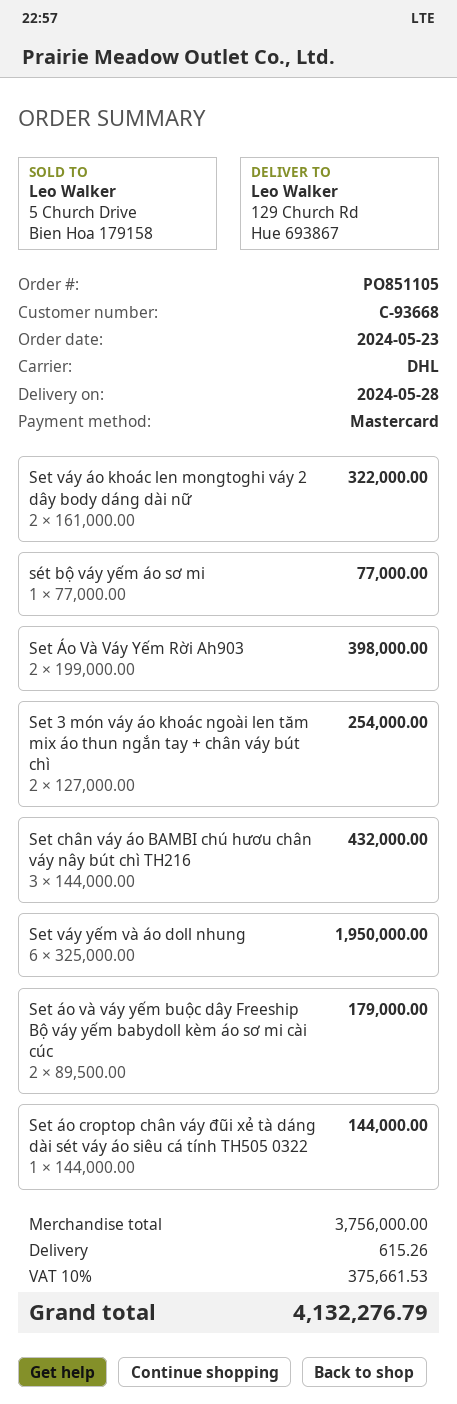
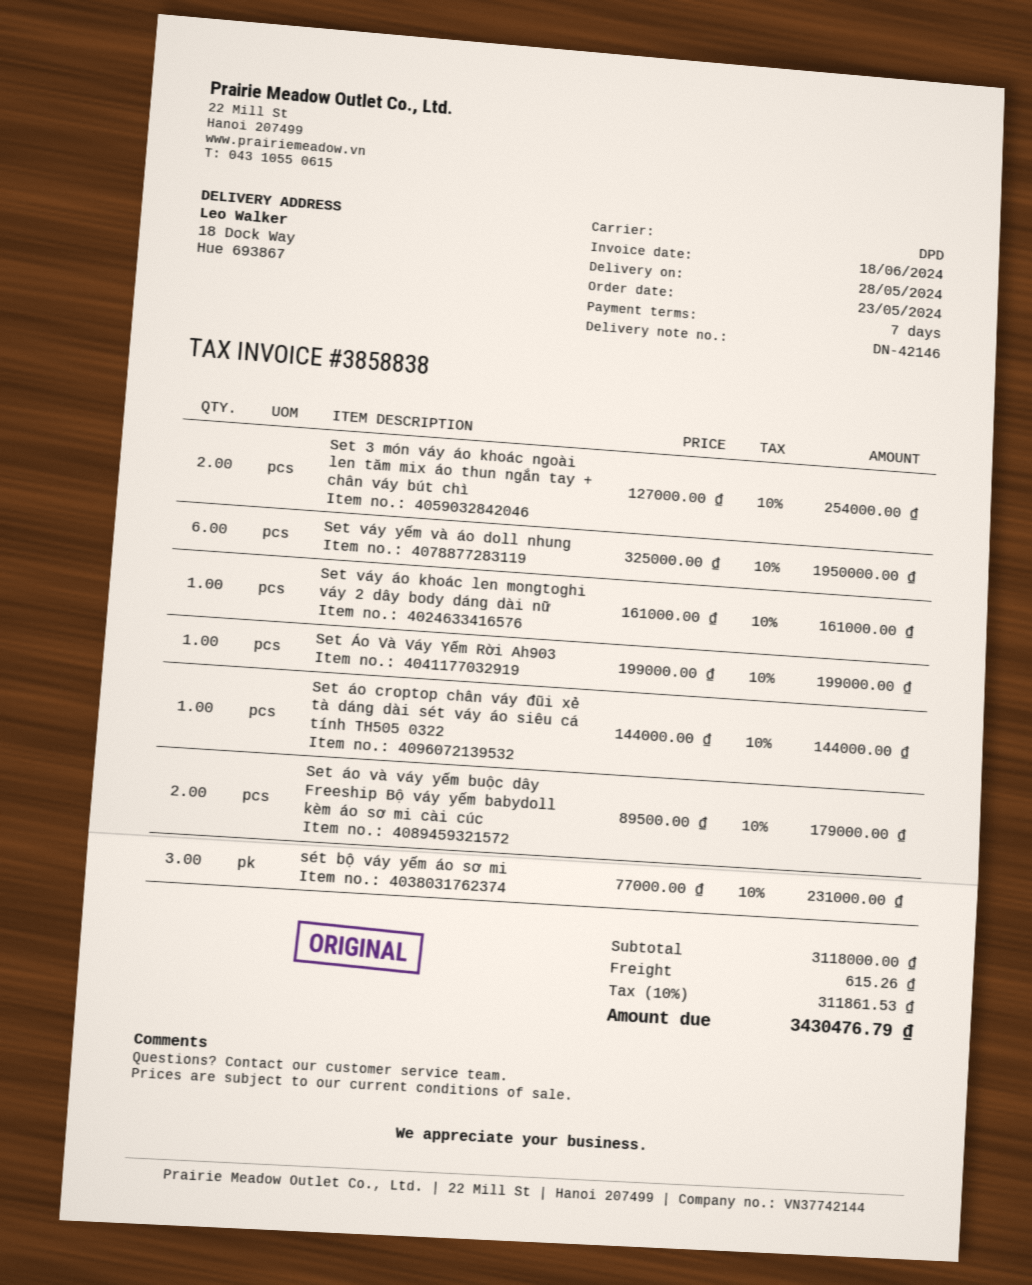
shipping method: DHL -> DPD
ship to: 129 Church Rd, Hue 693867 -> 18 Dock Way, Hue 693867
Set váy áo khoác len mongtoghi váy 2 dây body dáng dài nữ: 2 x 161000.00 = 322000.00 -> 1 x 161000.00 = 161000.00
sét bộ váy yếm áo sơ mi: 1 x 77000.00 = 77000.00 -> 3 x 77000.00 = 231000.00
Set Áo Và Váy Yếm Rời Ah903: 2 x 199000.00 = 398000.00 -> 1 x 199000.00 = 199000.00
Set chân váy áo BAMBI chú hươu chân váy nây bút chì TH216: 3 x 144000.00 = 432000.00 -> none
subtotal: 3756000.00 -> 3118000.00
tax: 10% = 375661.53 -> 10% = 311861.53
total: 4132276.79 -> 3430476.79

